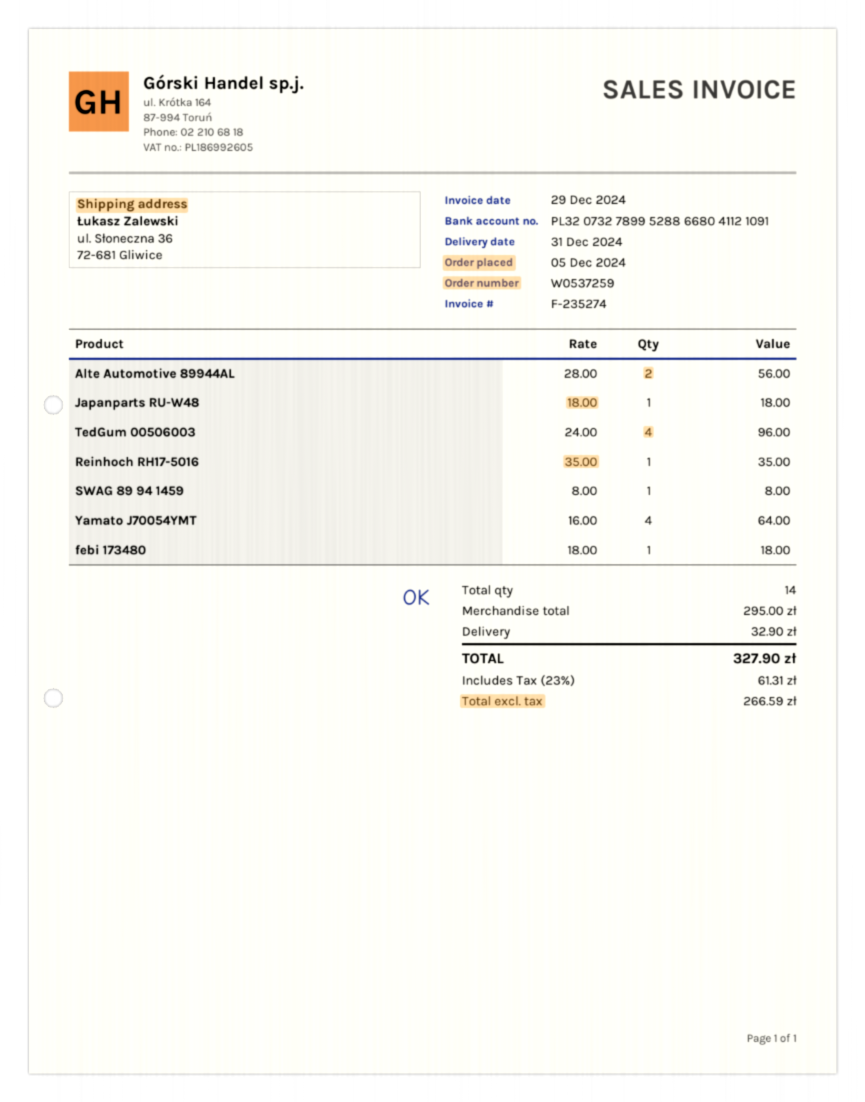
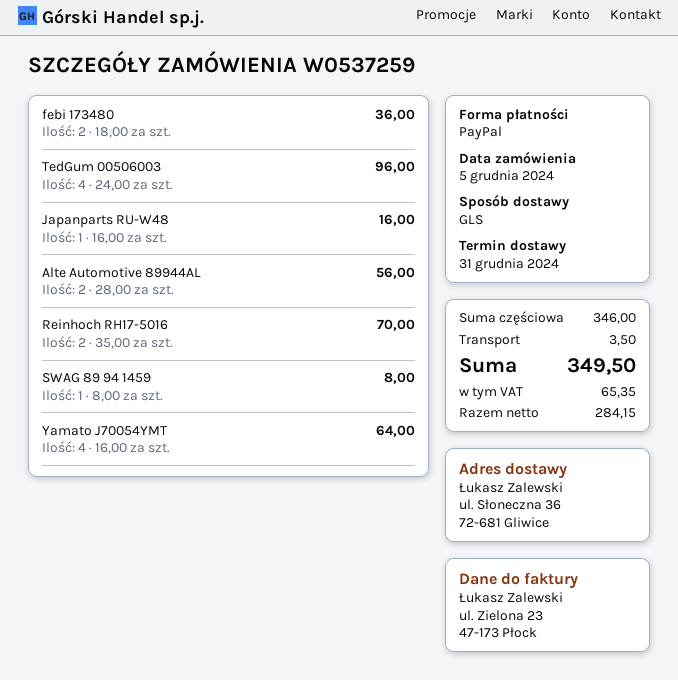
Japanparts RU-W48: 1 x 18.00 = 18.00 -> 1 x 16.00 = 16.00
Reinhoch RH17-5016: 1 x 35.00 = 35.00 -> 2 x 35.00 = 70.00
febi 173480: 1 x 18.00 = 18.00 -> 2 x 18.00 = 36.00
subtotal: 295.00 -> 346.00
shipping: 32.90 -> 3.50
net: 266.59 -> 284.15
tax: 61.31 -> 65.35
total: 327.90 -> 349.50

